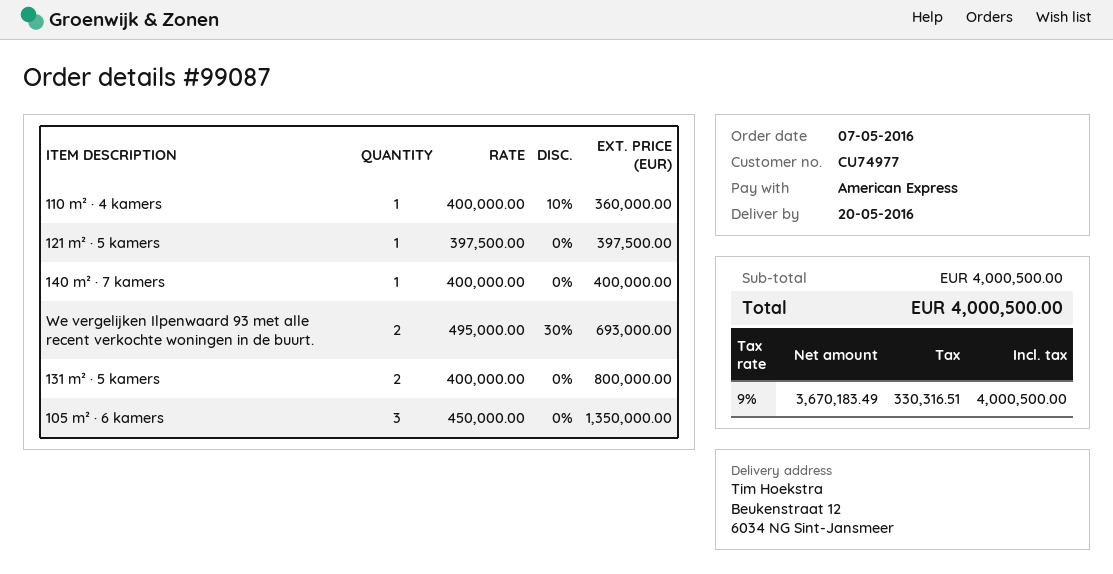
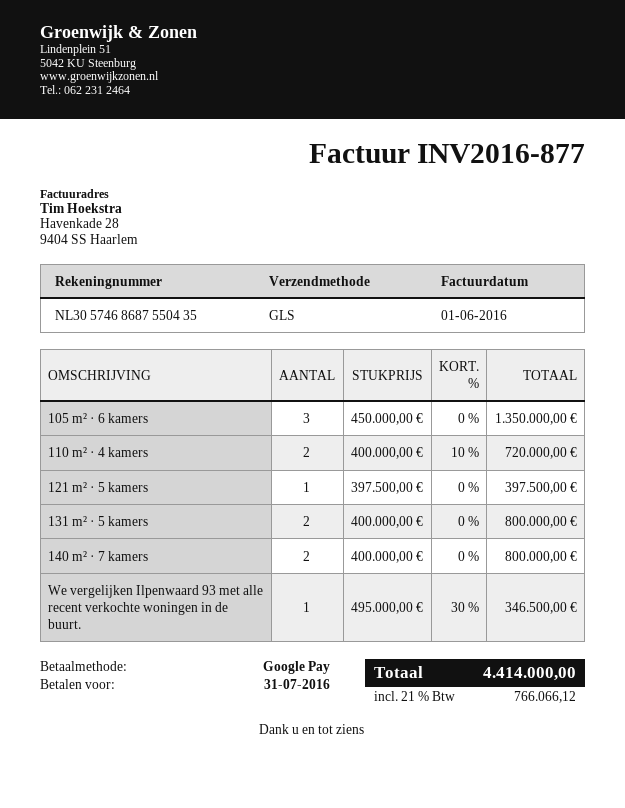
payment method: American Express -> Google Pay
110 m² · 4 kamers: 1 x 400000.00 - 10% = 360000.00 -> 2 x 400000.00 - 10% = 720000.00
140 m² · 7 kamers: 1 x 400000.00 = 400000.00 -> 2 x 400000.00 = 800000.00
We vergelijken Ilpenwaard 93 met alle recent verkochte woningen in de buurt.: 2 x 495000.00 - 30% = 693000.00 -> 1 x 495000.00 - 30% = 346500.00
tax: 9% = 330316.51 -> 21% = 766066.12
total: 4000500.00 -> 4414000.00

